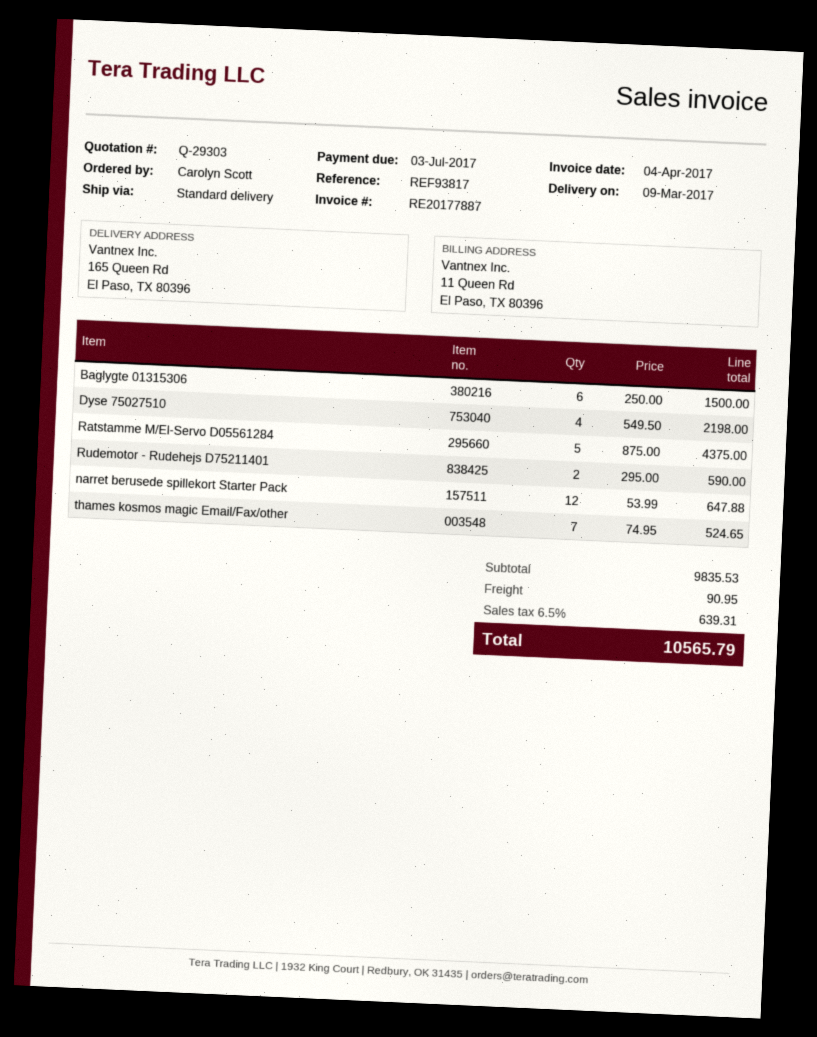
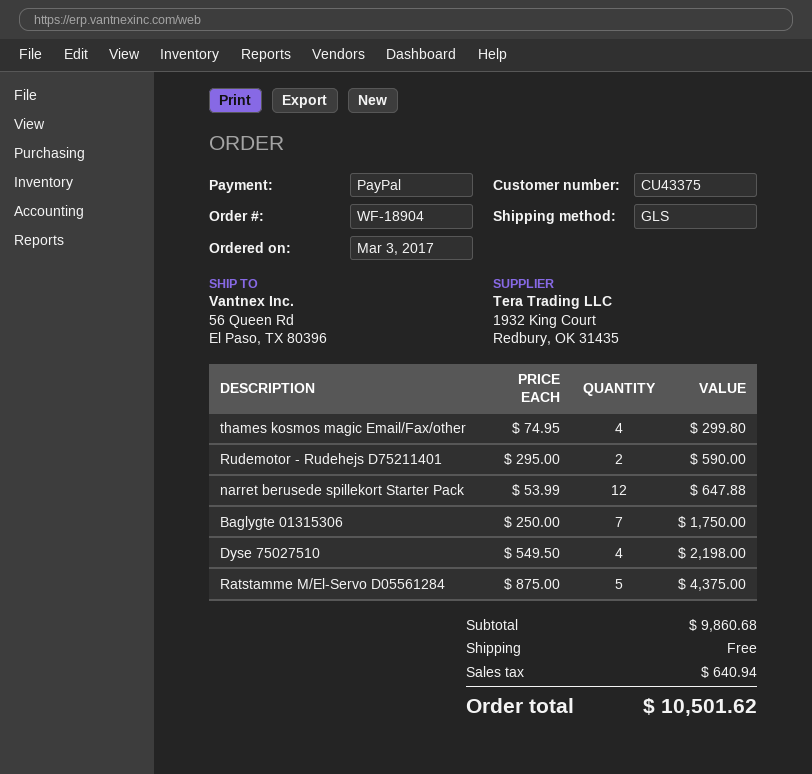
shipping method: standard -> GLS
ship to: 165 Queen Rd, El Paso, TX 80396 -> 56 Queen Rd, El Paso, TX 80396
Baglygte 01315306: 6 x 250.00 = 1500.00 -> 7 x 250.00 = 1750.00
thames kosmos magic Email/Fax/other: 7 x 74.95 = 524.65 -> 4 x 74.95 = 299.80
subtotal: 9835.53 -> 9860.68
shipping: 90.95 -> 0.00
tax: 639.31 -> 640.94
total: 10565.79 -> 10501.62

